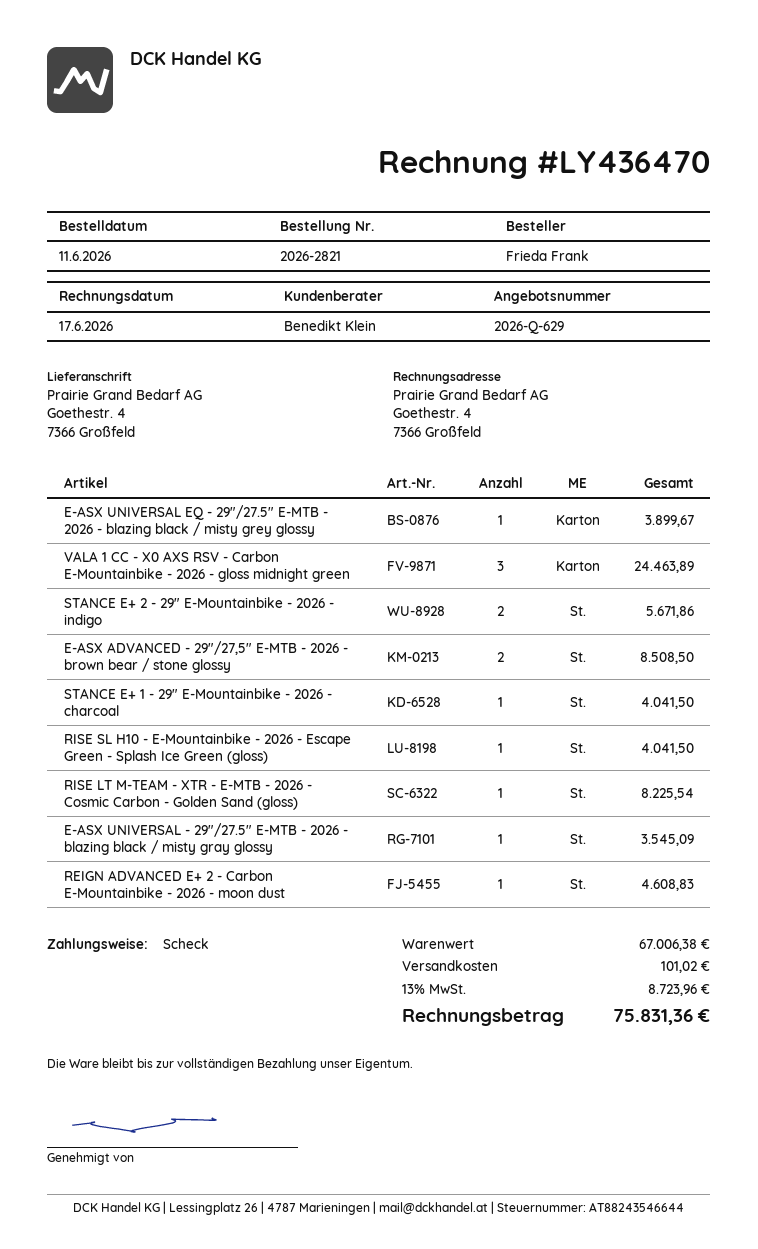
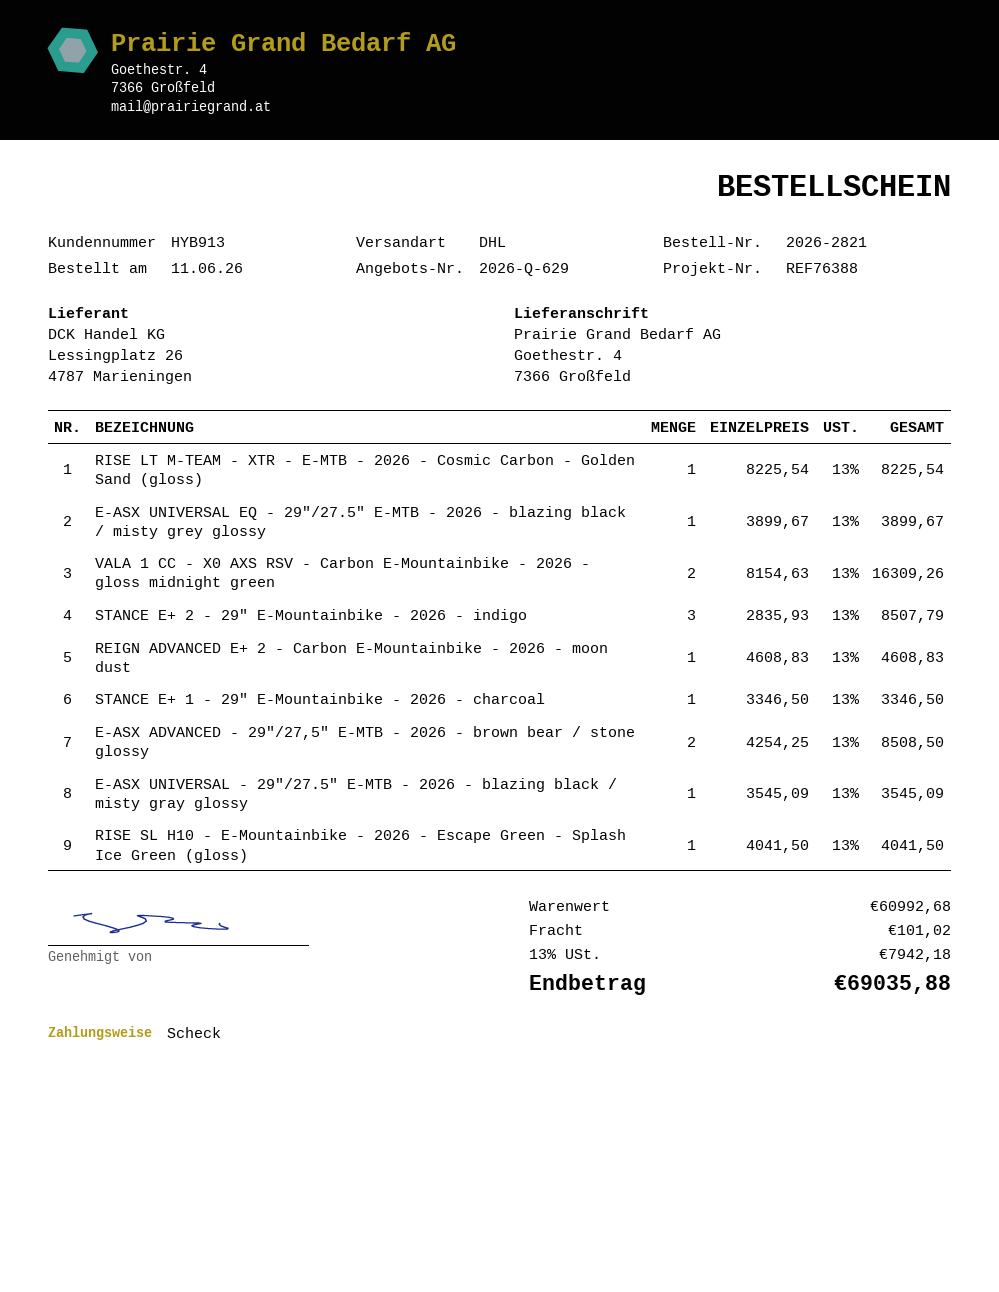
VALA 1 CC - X0 AXS RSV - Carbon E-Mountainbike - 2026 - gloss midnight green: 3 for 24463.89 -> 2 for 16309.26
STANCE E+ 2 - 29" E-Mountainbike - 2026 - indigo: 2 for 5671.86 -> 3 for 8507.79
STANCE E+ 1 - 29" E-Mountainbike - 2026 - charcoal: 1 for 4041.50 -> 1 for 3346.50
subtotal: 67006.38 -> 60992.68
tax: 13% = 8723.96 -> 13% = 7942.18
total: 75831.36 -> 69035.88

